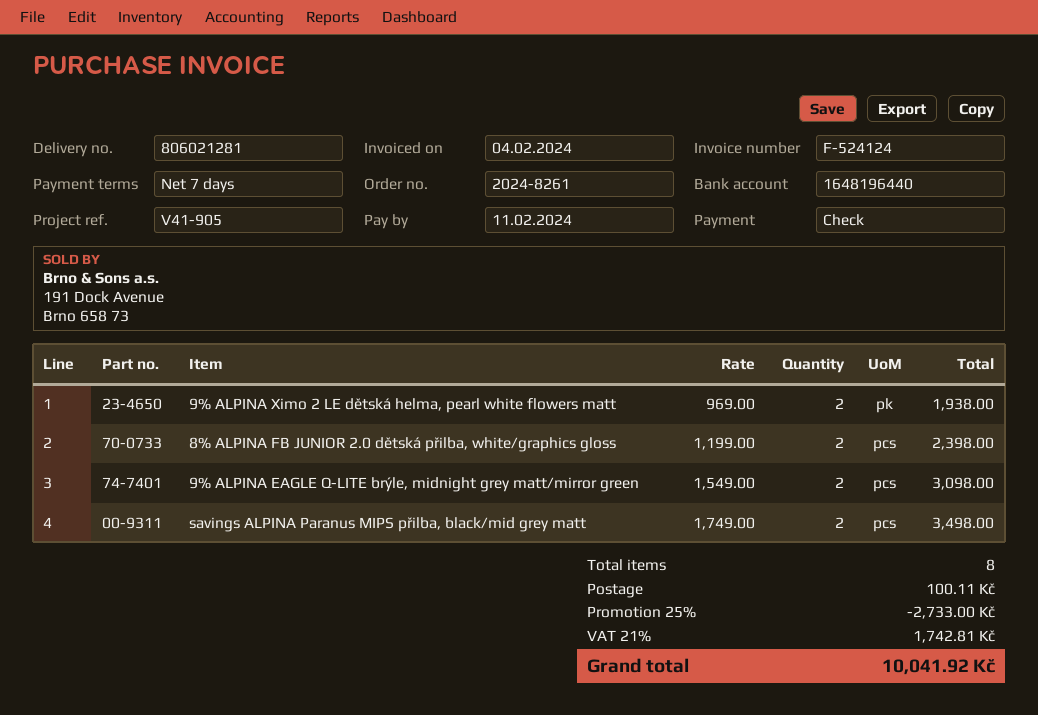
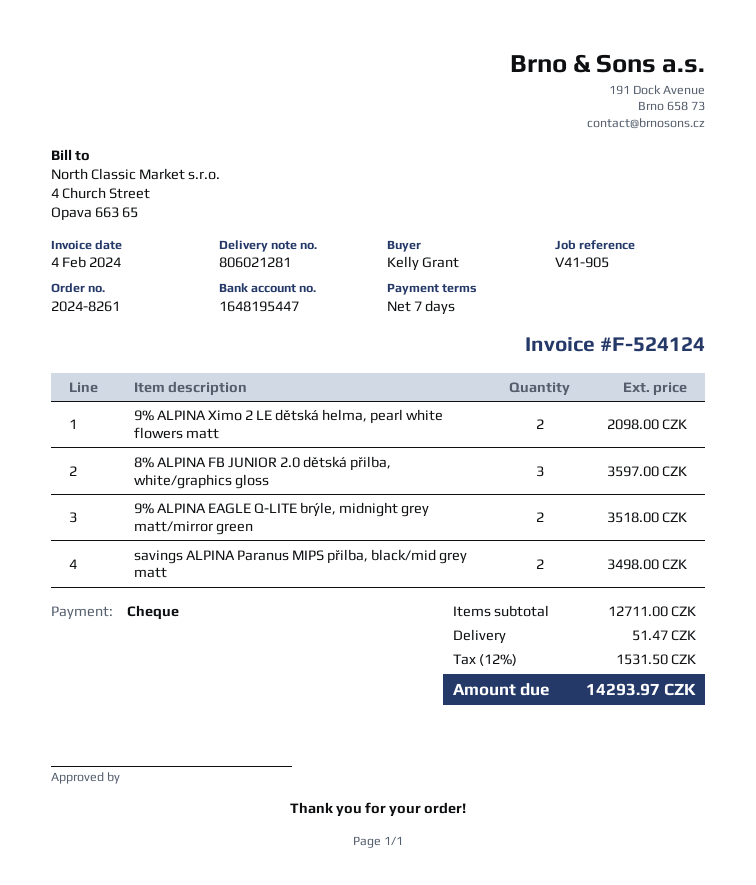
bank account: 1648196440 -> 1648195447
9% ALPINA Ximo 2 LE dětská helma, pearl white flowers matt: 2 for 1938.00 -> 2 for 2098.00
8% ALPINA FB JUNIOR 2.0 dětská přilba, white/graphics gloss: 2 for 2398.00 -> 3 for 3597.00
9% ALPINA EAGLE Q-LITE brýle, midnight grey matt/mirror green: 2 for 3098.00 -> 2 for 3518.00
discount: 25% = 2733.00 -> none
shipping: 100.11 -> 51.47
tax: 21% = 1742.81 -> 12% = 1531.50
total: 10041.92 -> 14293.97

